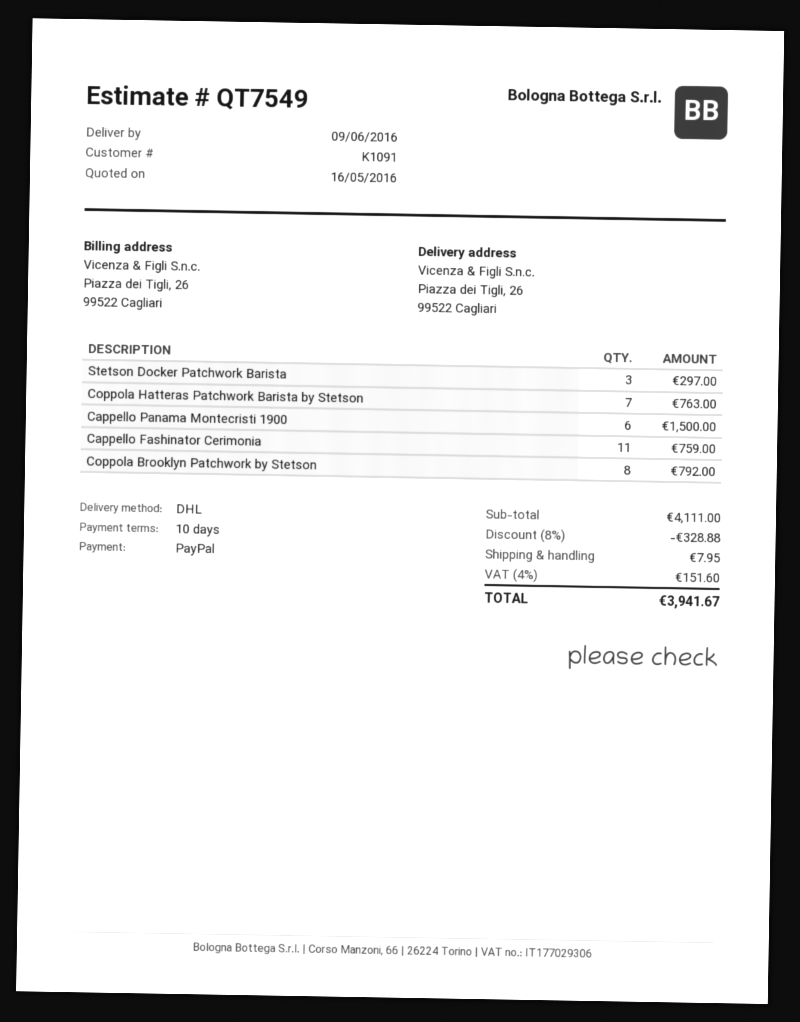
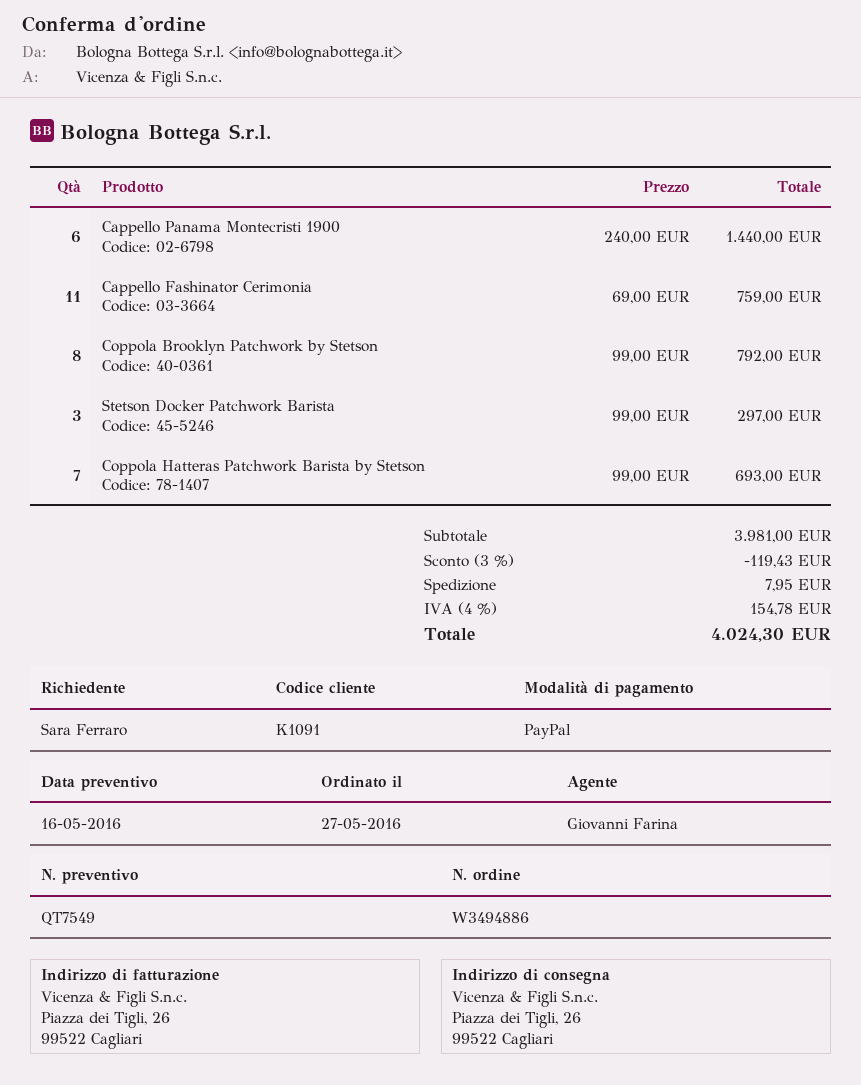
Coppola Hatteras Patchwork Barista by Stetson: 7 for 763.00 -> 7 for 693.00
Cappello Panama Montecristi 1900: 6 for 1500.00 -> 6 for 1440.00
subtotal: 4111.00 -> 3981.00
discount: 8% = 328.88 -> 3% = 119.43
tax: 4% = 151.60 -> 4% = 154.78
total: 3941.67 -> 4024.30

